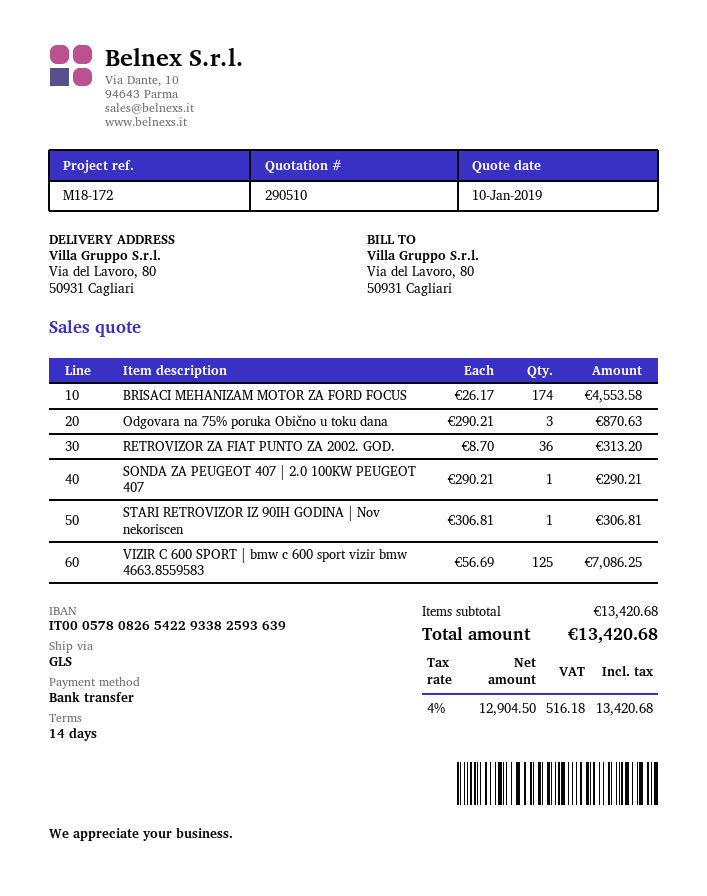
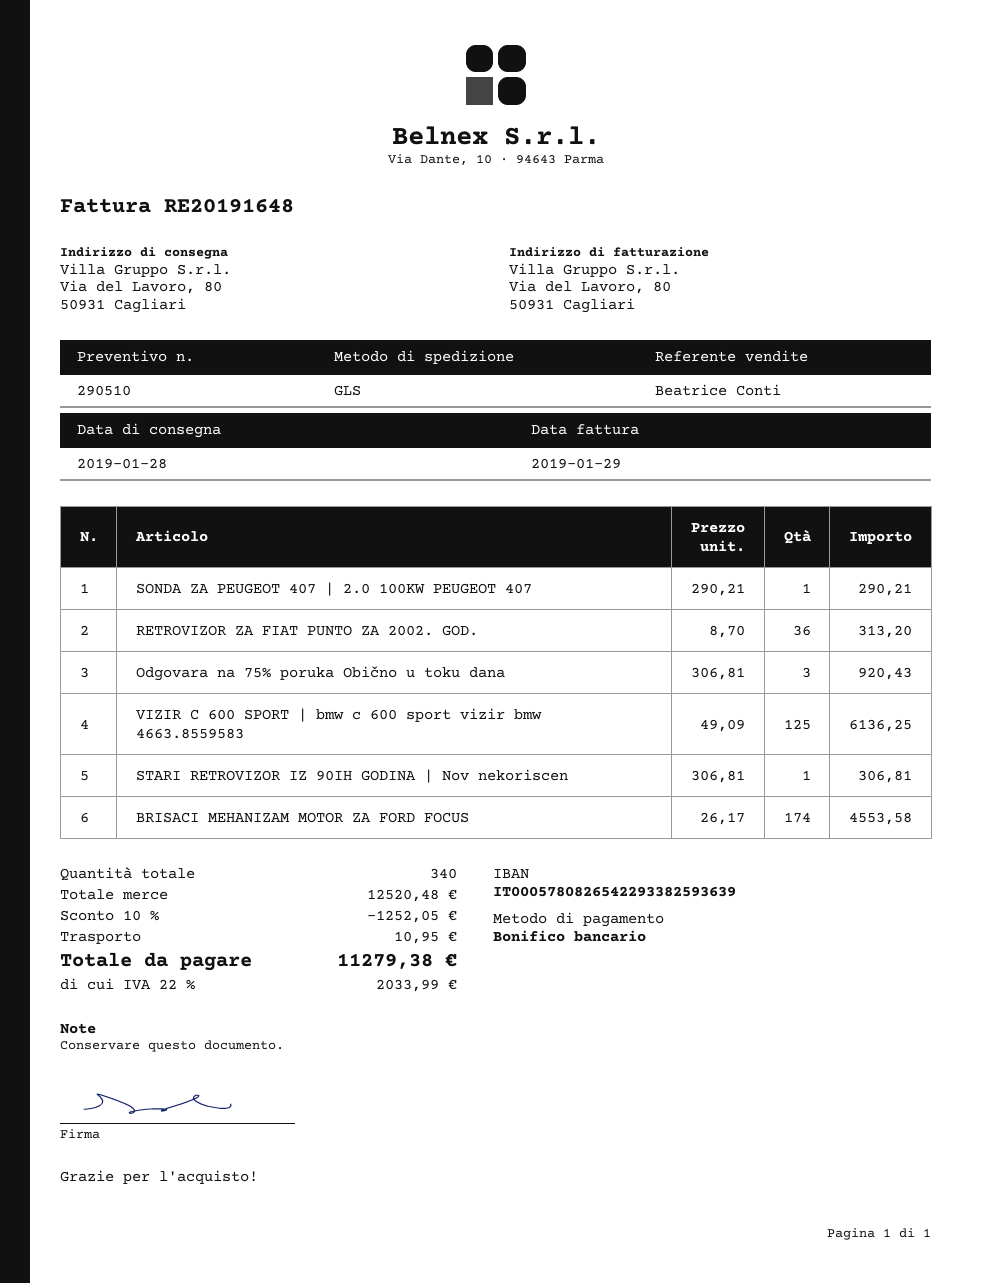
Odgovara na 75% poruka Obično u toku dana: 3 x 290.21 = 870.63 -> 3 x 306.81 = 920.43
VIZIR C 600 SPORT | bmw c 600 sport vizir bmw 4663.8559583: 125 x 56.69 = 7086.25 -> 125 x 49.09 = 6136.25
subtotal: 13420.68 -> 12520.48
discount: none -> 10% = 1252.05
shipping: none -> 10.95
tax: 4% = 516.18 -> 22% = 2033.99
total: 13420.68 -> 11279.38

